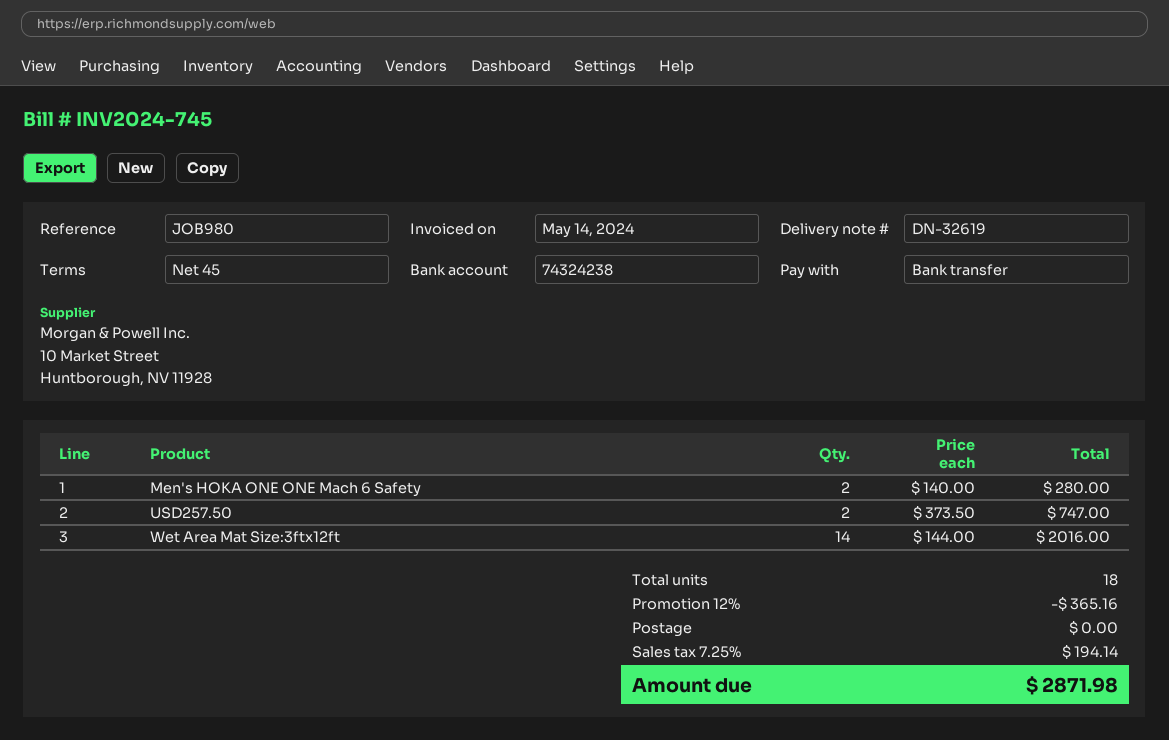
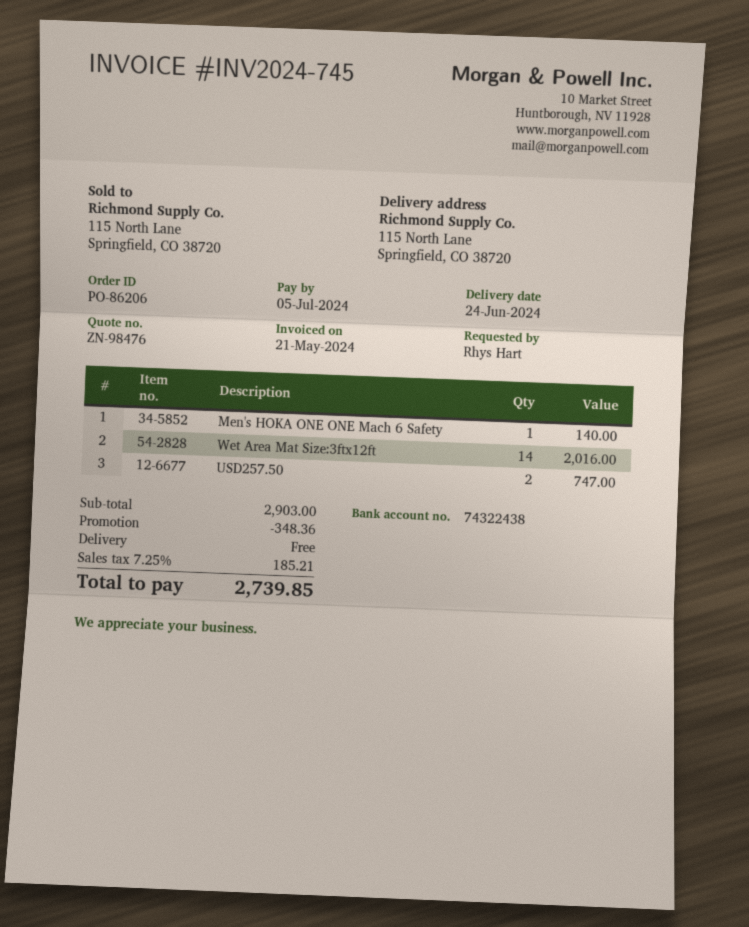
invoice date: 2024-05-14 -> 2024-05-21
bank account: 74324238 -> 74322438
Men's HOKA ONE ONE Mach 6 Safety: 2 for 280.00 -> 1 for 140.00
discount: 365.16 -> 348.36
tax: 7.25% = 194.14 -> 7.25% = 185.21
total: 2871.98 -> 2739.85

